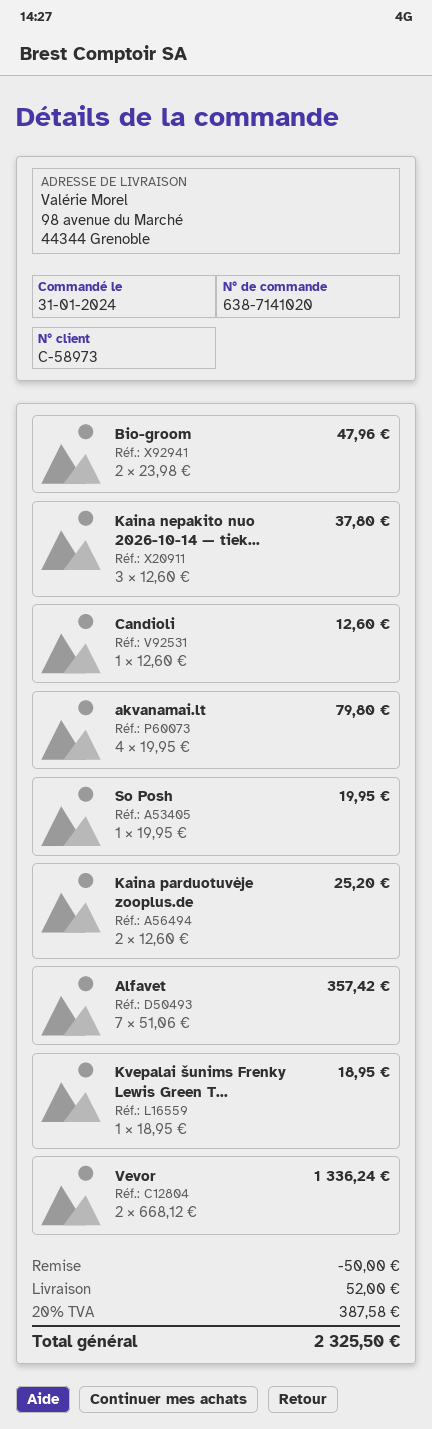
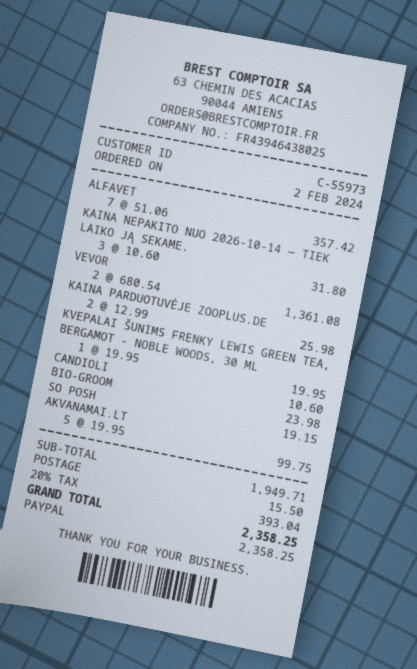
order date: 2024-01-31 -> 2024-02-02
customer number: C-58973 -> C-55973
Bio-groom: 2 x 23.98 = 47.96 -> 1 x 23.98 = 23.98
Kaina nepakito nuo 2026-10-14 — tiek...: 3 x 12.60 = 37.80 -> 3 x 10.60 = 31.80
Candioli: 1 x 12.60 = 12.60 -> 1 x 10.60 = 10.60
akvanamai.lt: 4 x 19.95 = 79.80 -> 5 x 19.95 = 99.75
So Posh: 1 x 19.95 = 19.95 -> 1 x 19.15 = 19.15
Kaina parduotuvėje zooplus.de: 2 x 12.60 = 25.20 -> 2 x 12.99 = 25.98
Kvepalai šunims Frenky Lewis Green T...: 1 x 18.95 = 18.95 -> 1 x 19.95 = 19.95
Vevor: 2 x 668.12 = 1336.24 -> 2 x 680.54 = 1361.08
discount: 50.00 -> none
shipping: 52.00 -> 15.50
tax: 20% = 387.58 -> 20% = 393.04
total: 2325.50 -> 2358.25

